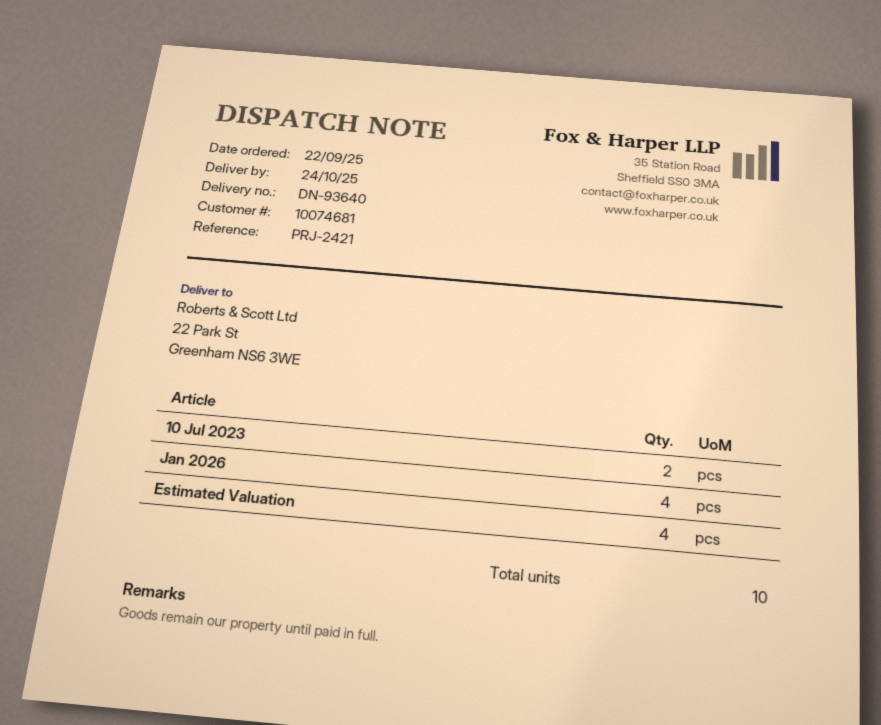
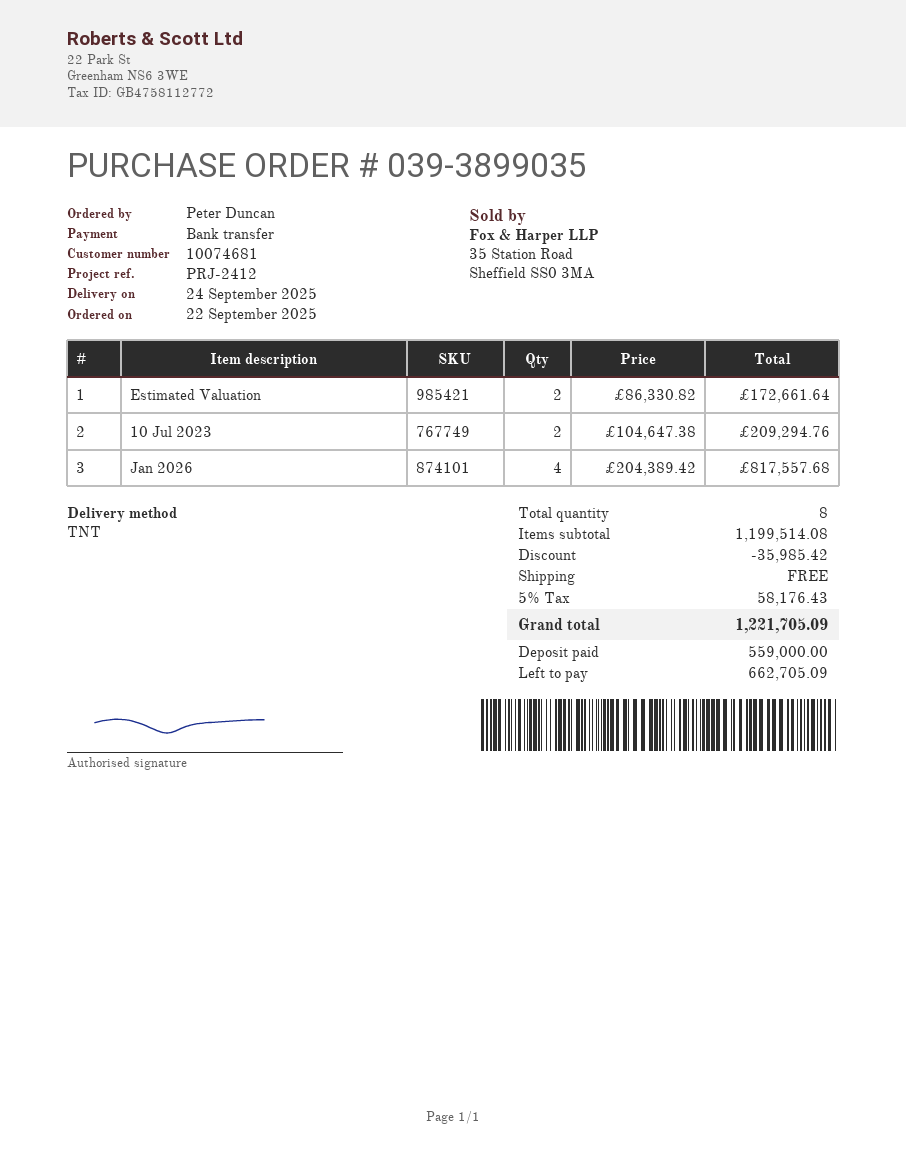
delivery date: 2025-10-24 -> 2025-09-24
reference: PRJ-2421 -> PRJ-2412
Estimated Valuation: 4 -> 2
total quantity: 10 -> 8

